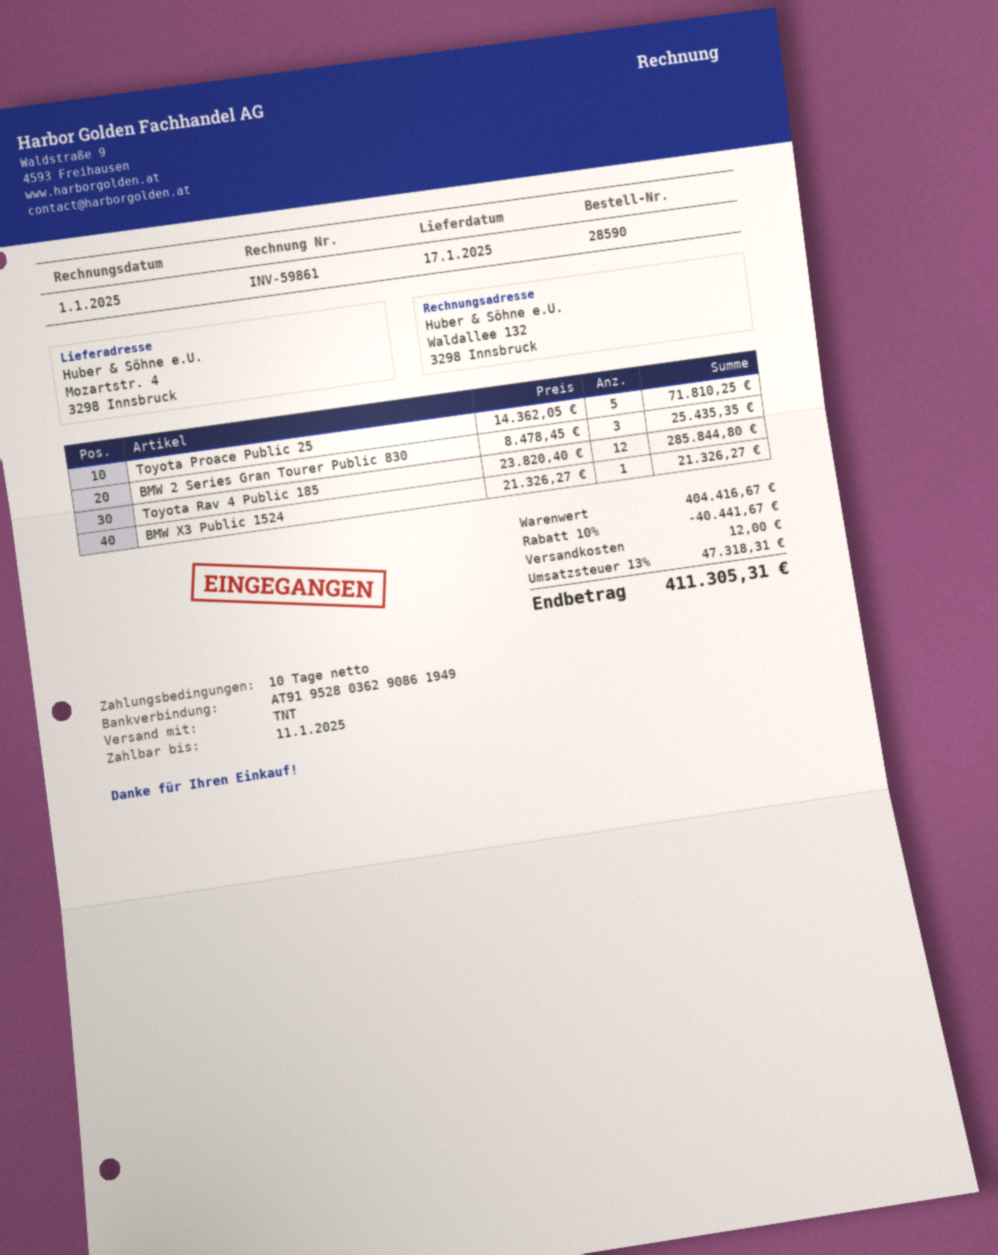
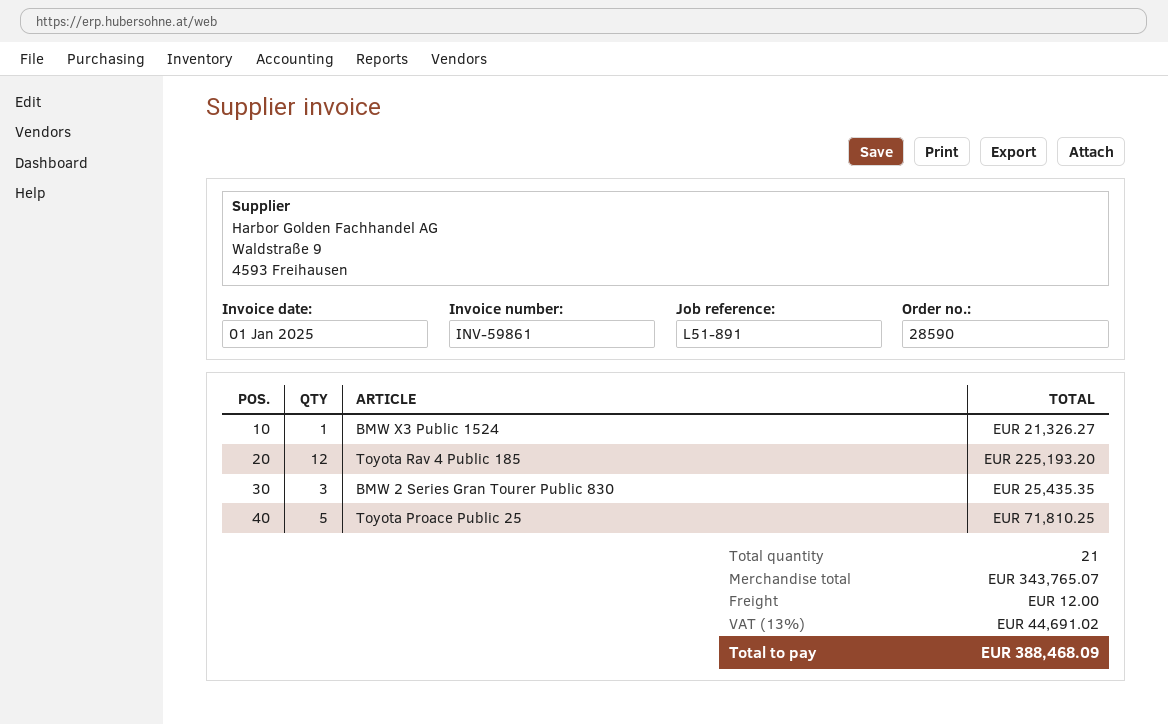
Toyota Rav 4 Public 185: 12 for 285844.80 -> 12 for 225193.20
subtotal: 404416.67 -> 343765.07
discount: 10% = 40441.67 -> none
tax: 13% = 47318.31 -> 13% = 44691.02
total: 411305.31 -> 388468.09

